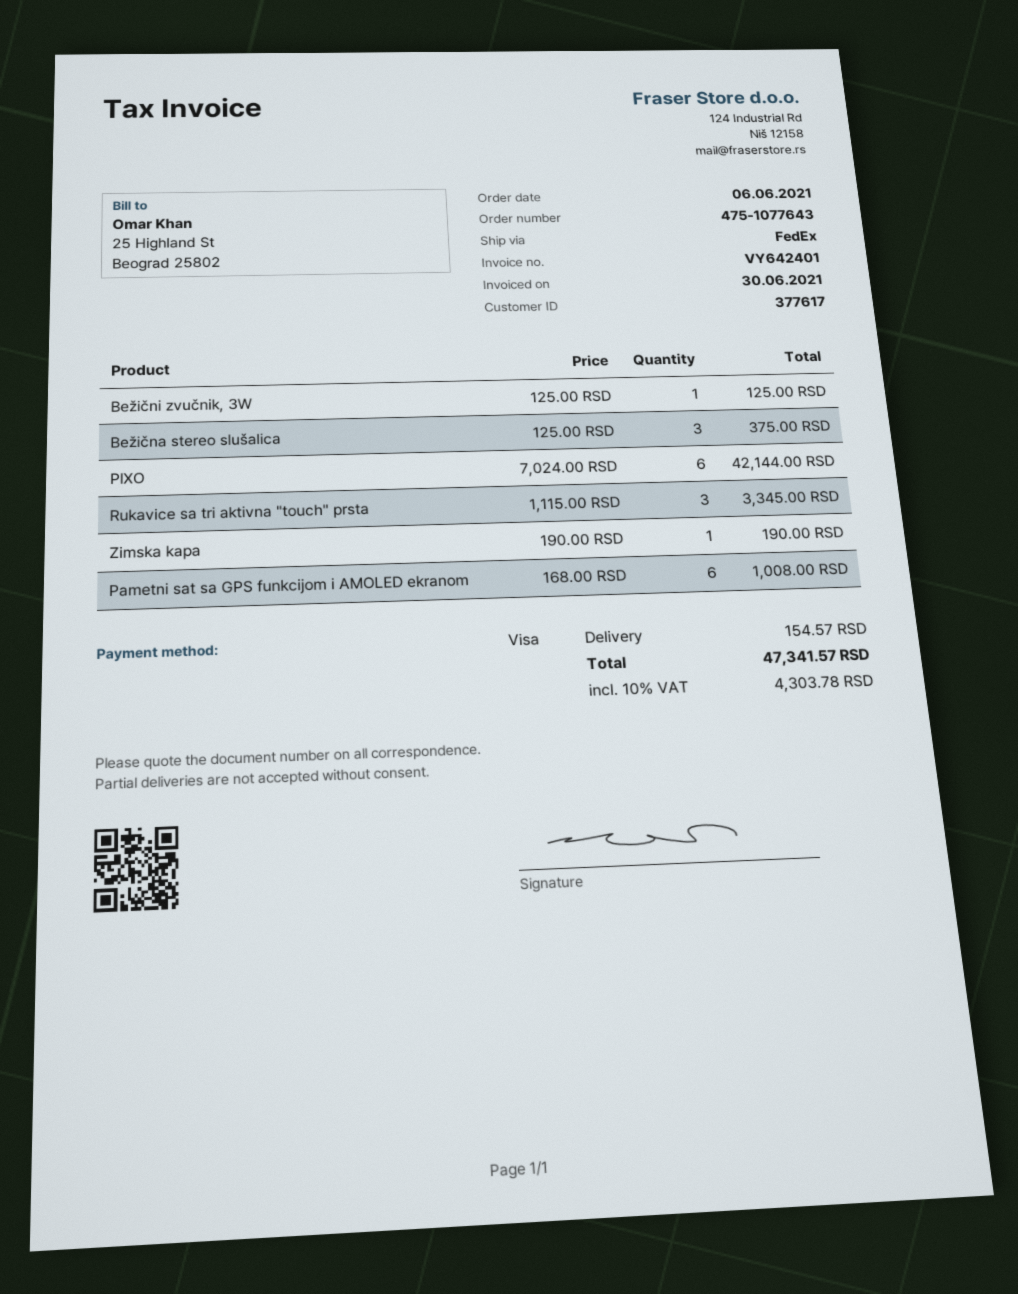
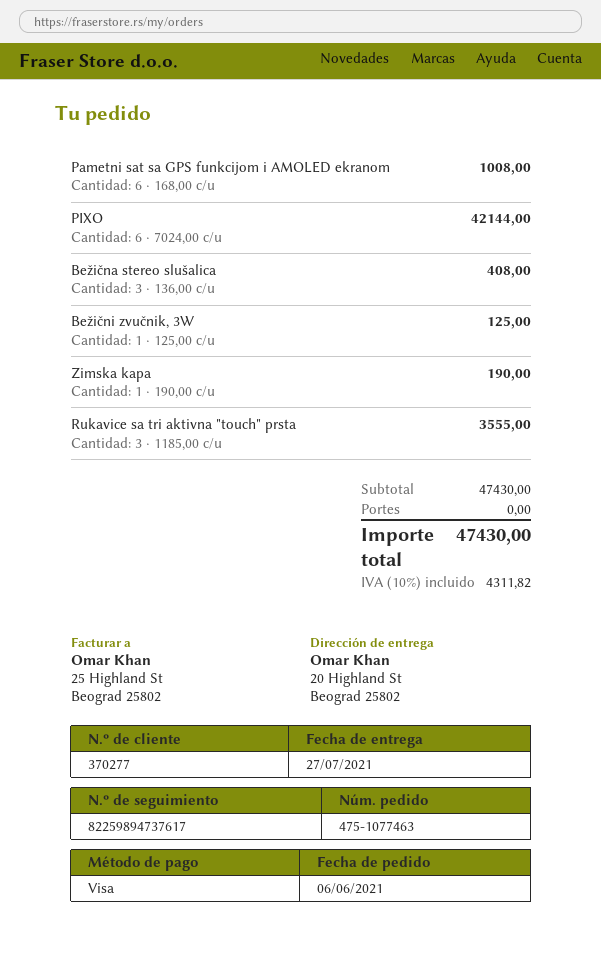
order number: 475-1077643 -> 475-1077463
customer number: 377617 -> 370277
Bežična stereo slušalica: 3 x 125.00 = 375.00 -> 3 x 136.00 = 408.00
Rukavice sa tri aktivna "touch" prsta: 3 x 1115.00 = 3345.00 -> 3 x 1185.00 = 3555.00
shipping: 154.57 -> 0.00
tax: 10% = 4303.78 -> 10% = 4311.82
total: 47341.57 -> 47430.00

